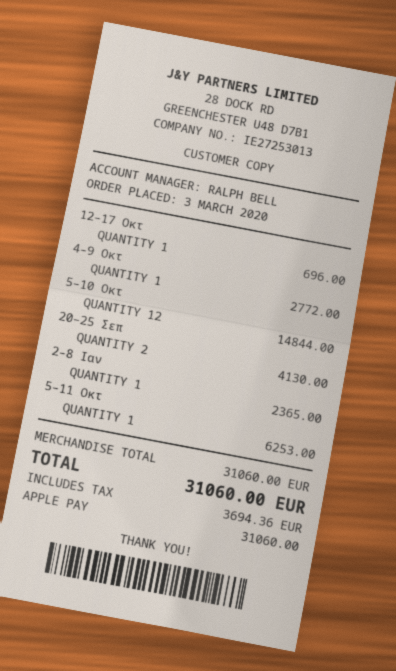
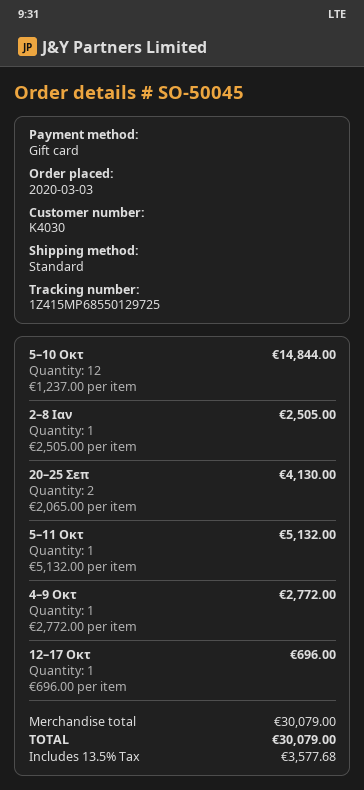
payment method: Apple Pay -> gift card
2–8 Ιαν: 1 for 2365.00 -> 1 for 2505.00
5–11 Οκτ: 1 for 6253.00 -> 1 for 5132.00
subtotal: 31060.00 -> 30079.00
tax: 3694.36 -> 3577.68
total: 31060.00 -> 30079.00

